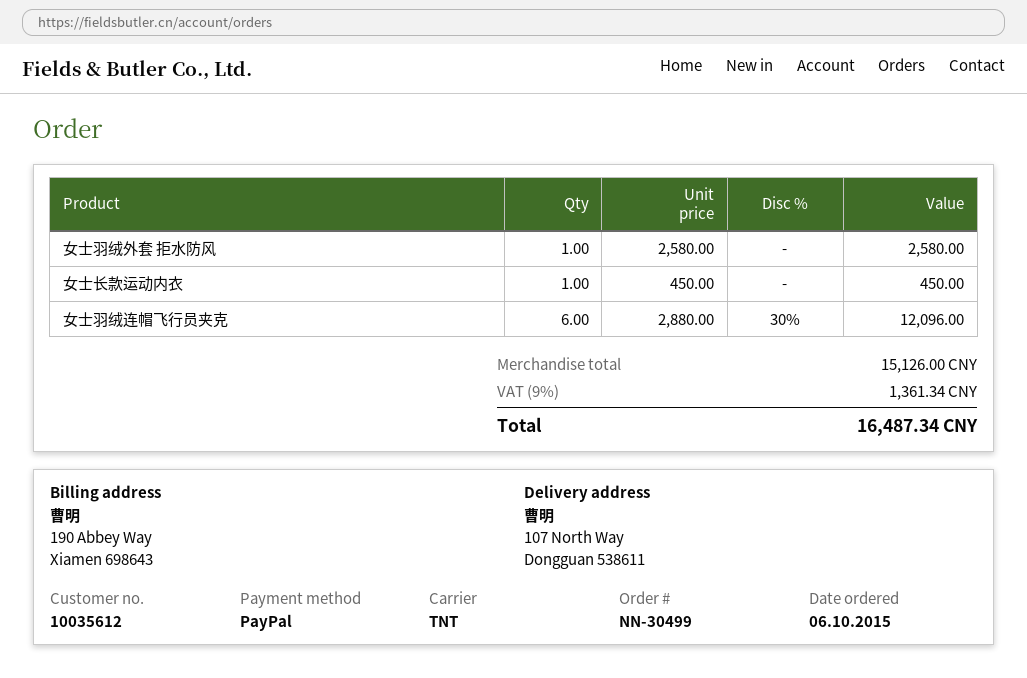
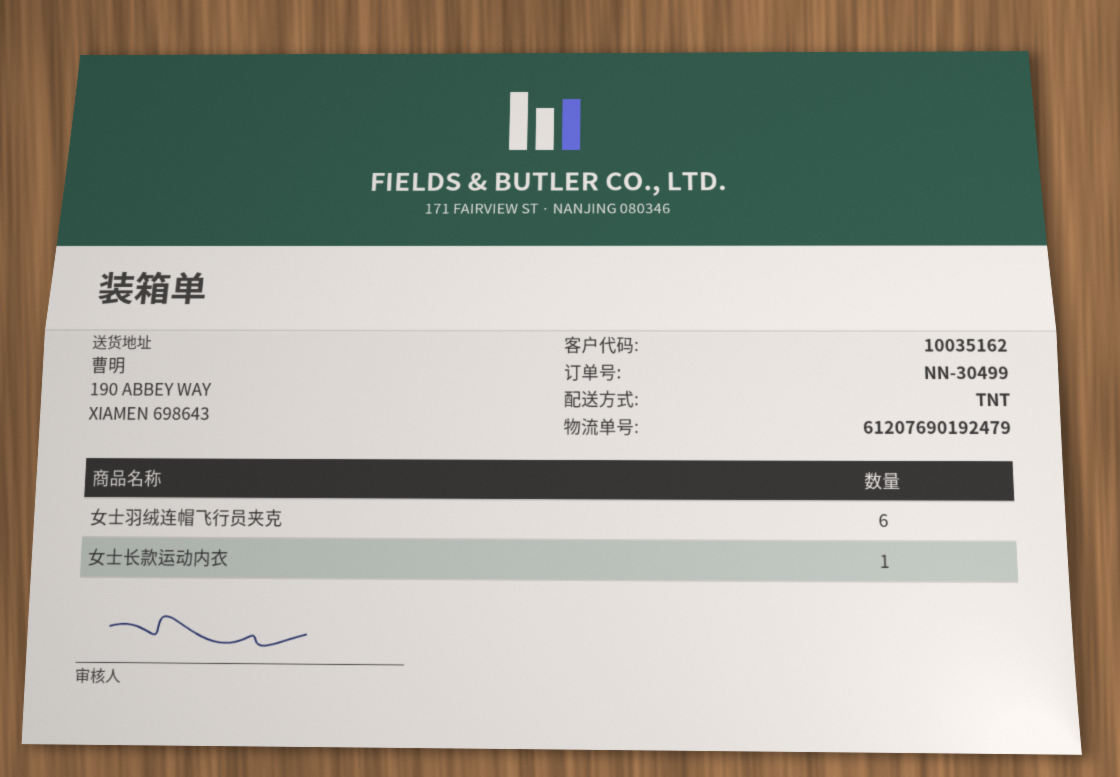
customer number: 10035612 -> 10035162
ship to: 107 North Way, Dongguan 538611 -> 190 ABBEY WAY, XIAMEN 698643
女士羽绒外套 拒水防风: 1 -> none

